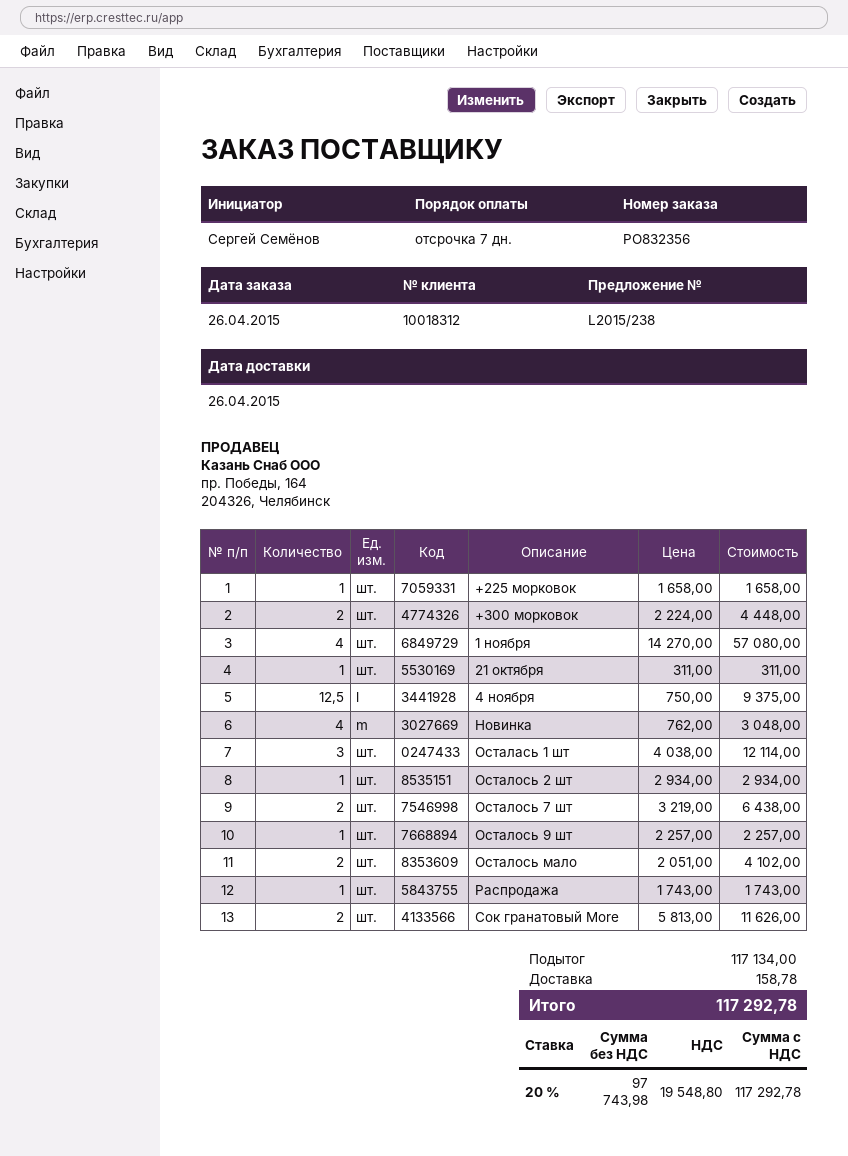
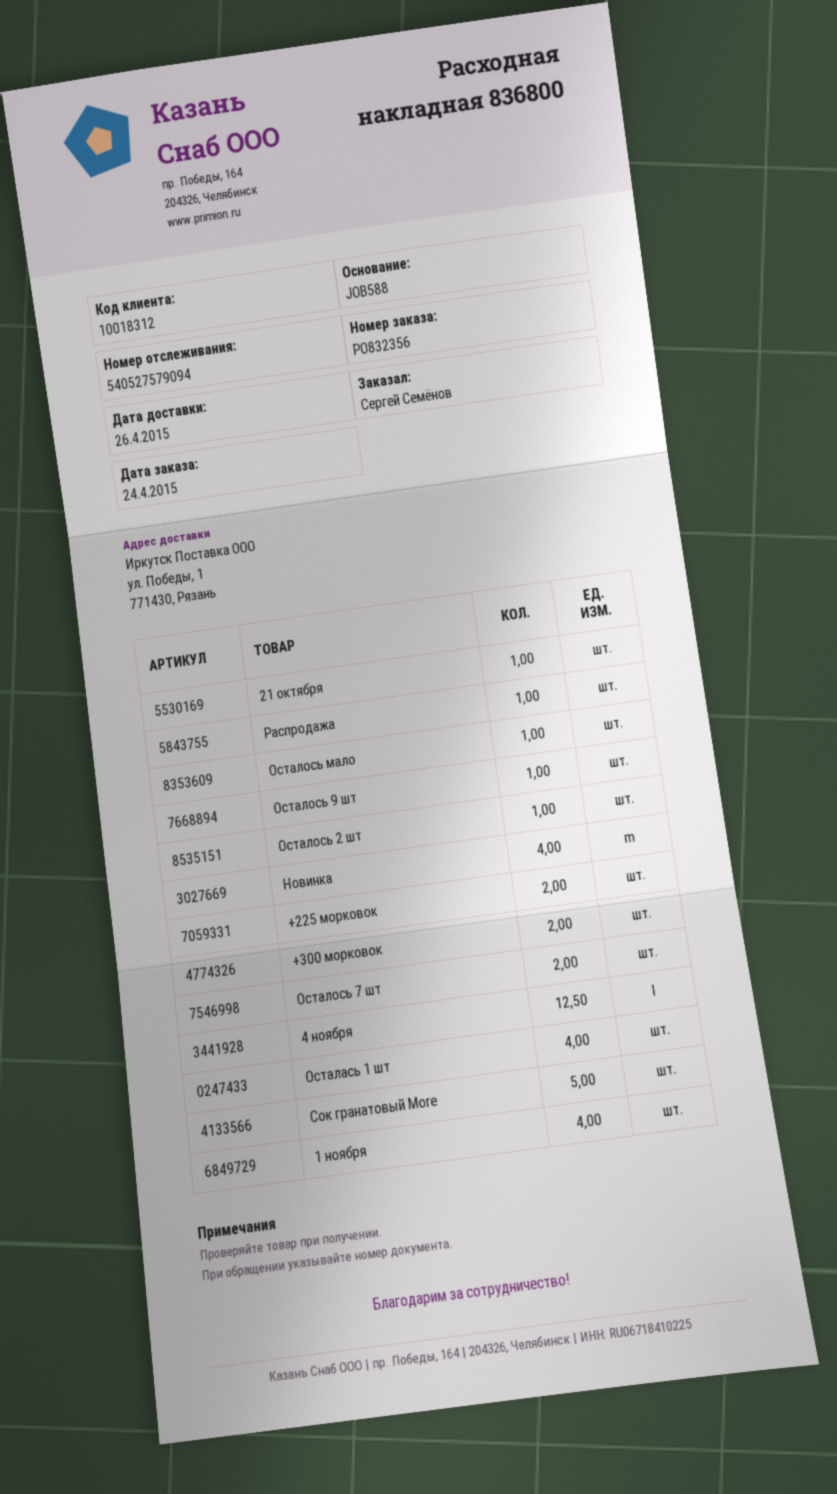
order date: 2015-04-26 -> 2015-04-24
+225 морковок: 1 -> 2
Осталась 1 шт: 3 -> 4
Осталось мало: 2 -> 1
Сок гранатовый More: 2 -> 5

